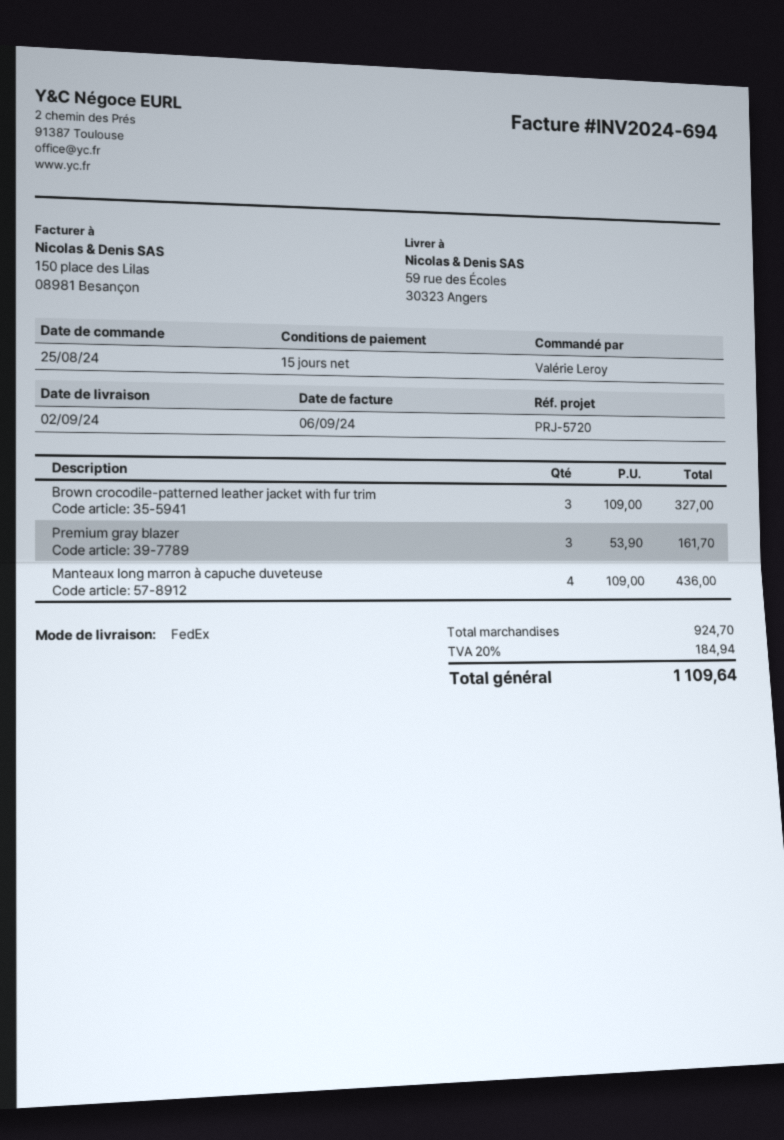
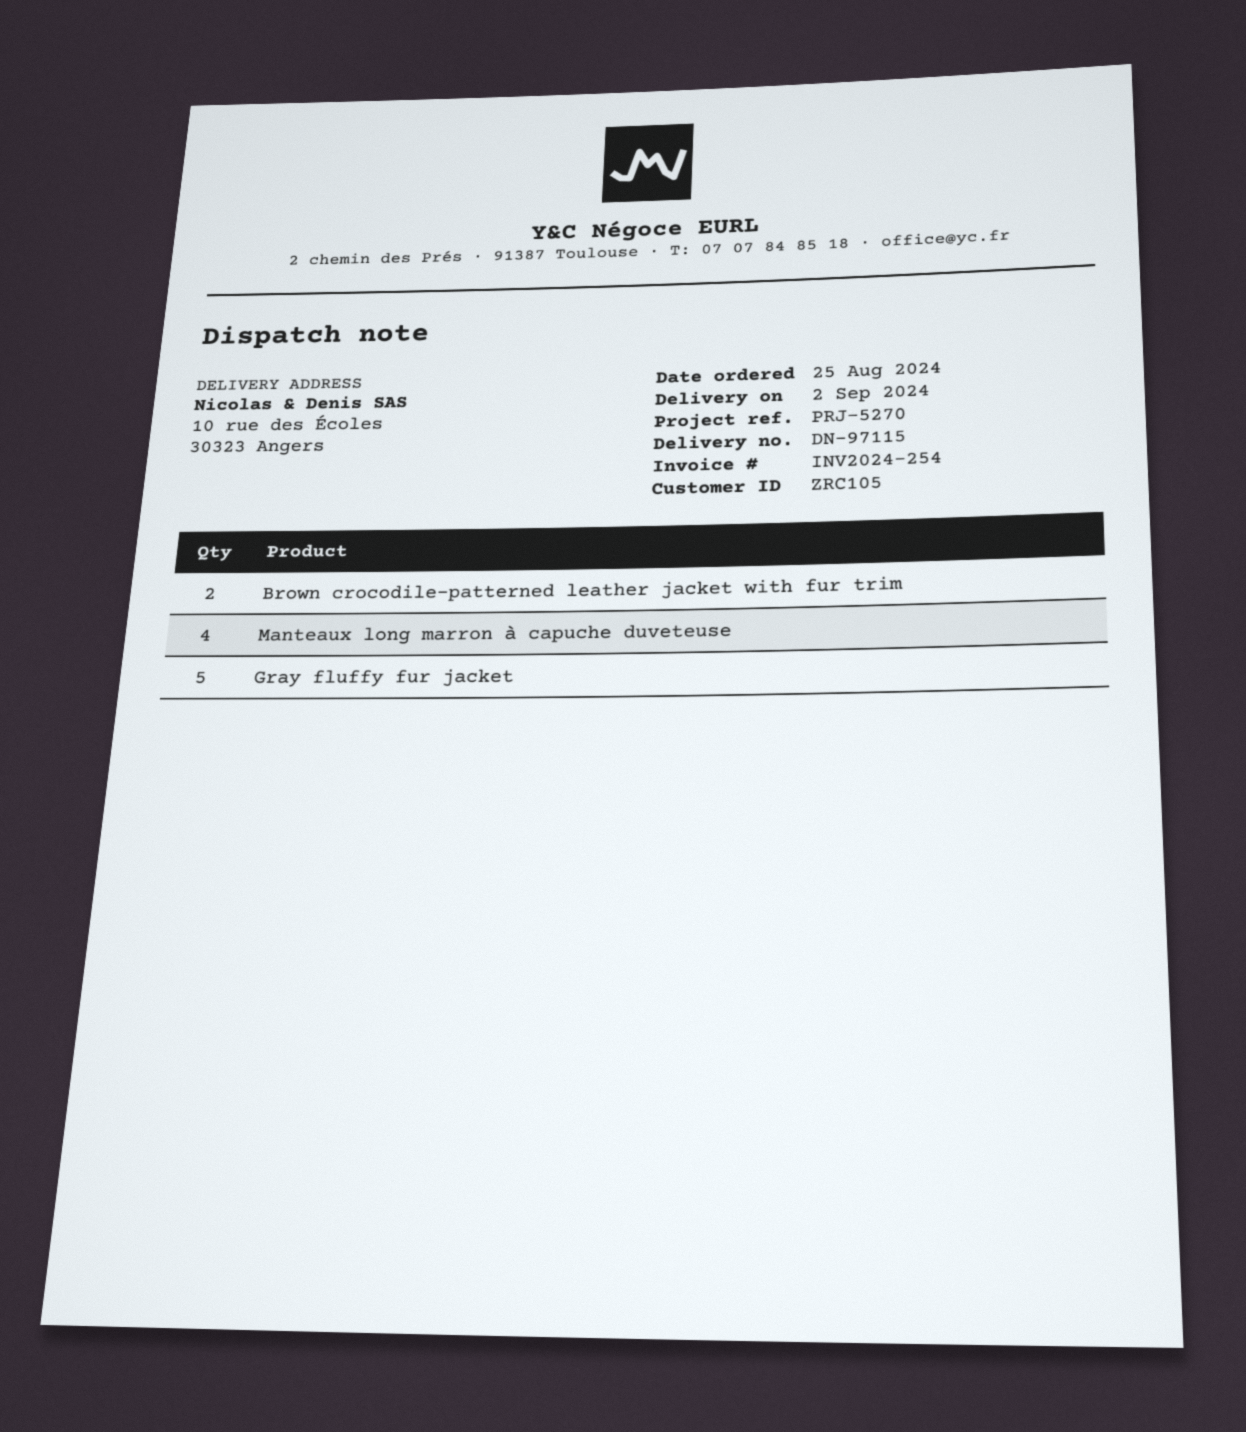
invoice number: INV2024-694 -> INV2024-254
reference: PRJ-5720 -> PRJ-5270
ship to: 59 rue des Écoles, 30323 Angers -> 10 rue des Écoles, 30323 Angers
Brown crocodile-patterned leather jacket with fur trim: 3 -> 2
Premium gray blazer: 3 -> none
Gray fluffy fur jacket: none -> 5

